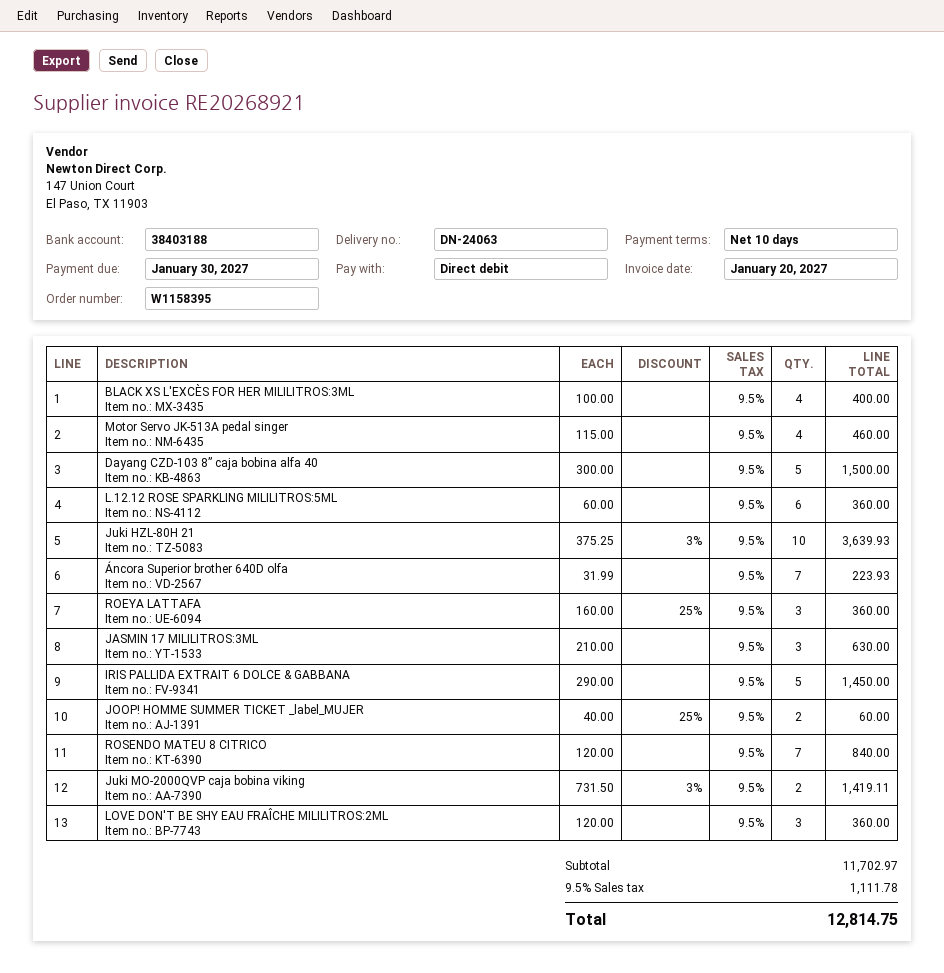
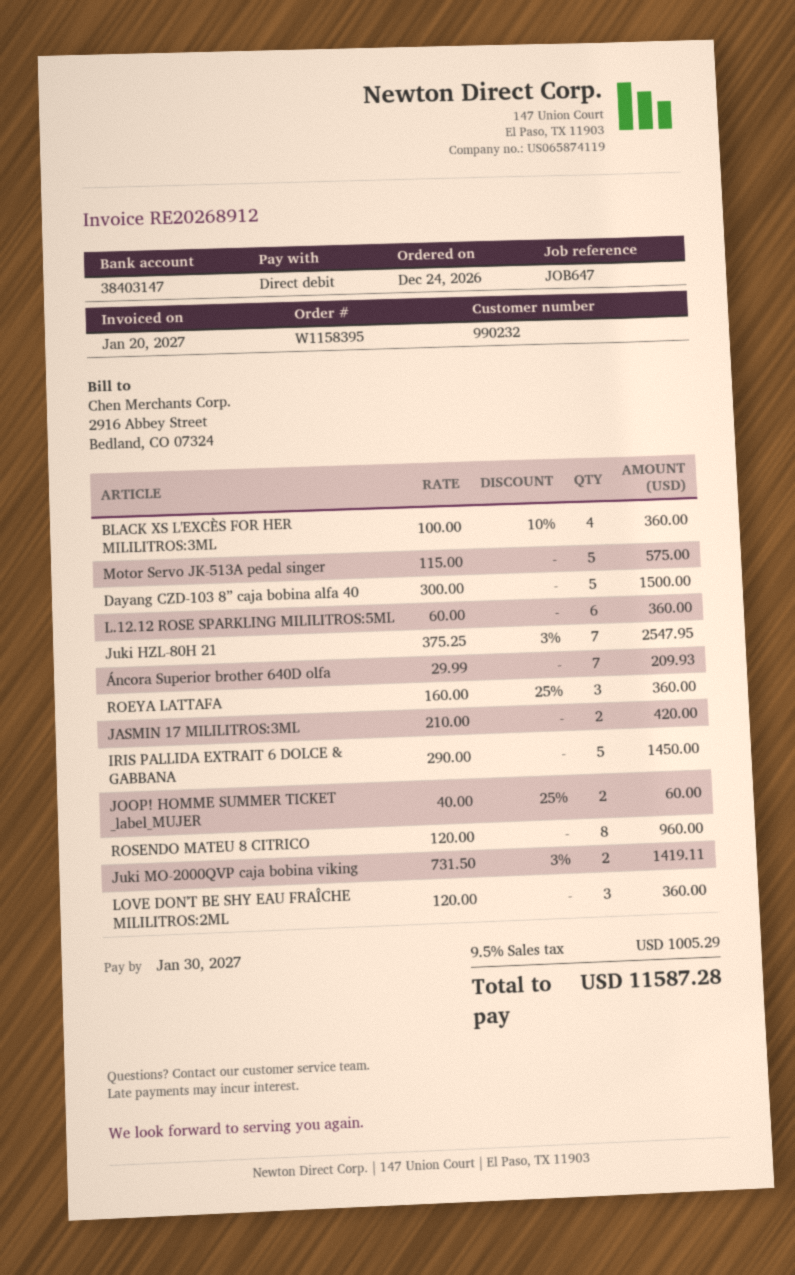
invoice number: RE20268921 -> RE20268912
bank account: 38403188 -> 38403147
BLACK XS L'EXCÈS FOR HER MILILITROS:3ML: 4 x 100.00 = 400.00 -> 4 x 100.00 - 10% = 360.00
Motor Servo JK-513A pedal singer: 4 x 115.00 = 460.00 -> 5 x 115.00 = 575.00
Juki HZL-80H 21: 10 x 375.25 - 3% = 3639.93 -> 7 x 375.25 - 3% = 2547.95
Áncora Superior brother 640D olfa: 7 x 31.99 = 223.93 -> 7 x 29.99 = 209.93
JASMIN 17 MILILITROS:3ML: 3 x 210.00 = 630.00 -> 2 x 210.00 = 420.00
ROSENDO MATEU 8 CITRICO: 7 x 120.00 = 840.00 -> 8 x 120.00 = 960.00
tax: 9.5% = 1111.78 -> 9.5% = 1005.29
total: 12814.75 -> 11587.28

